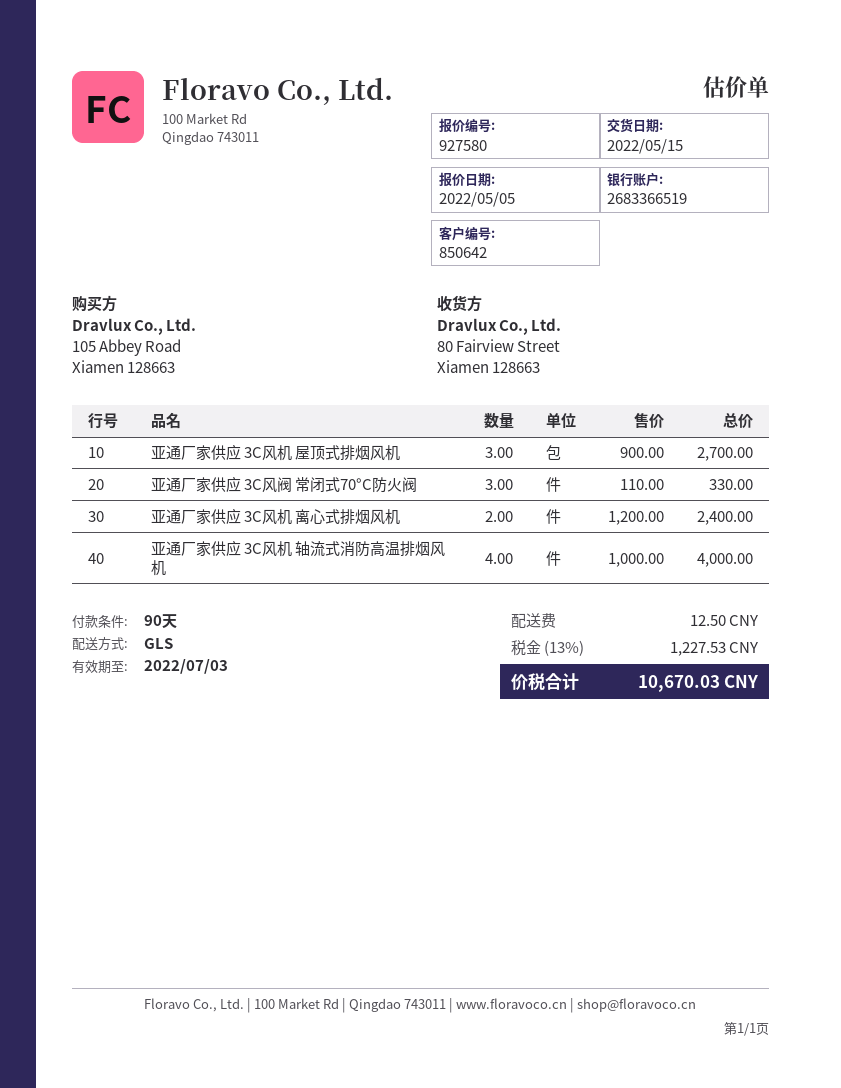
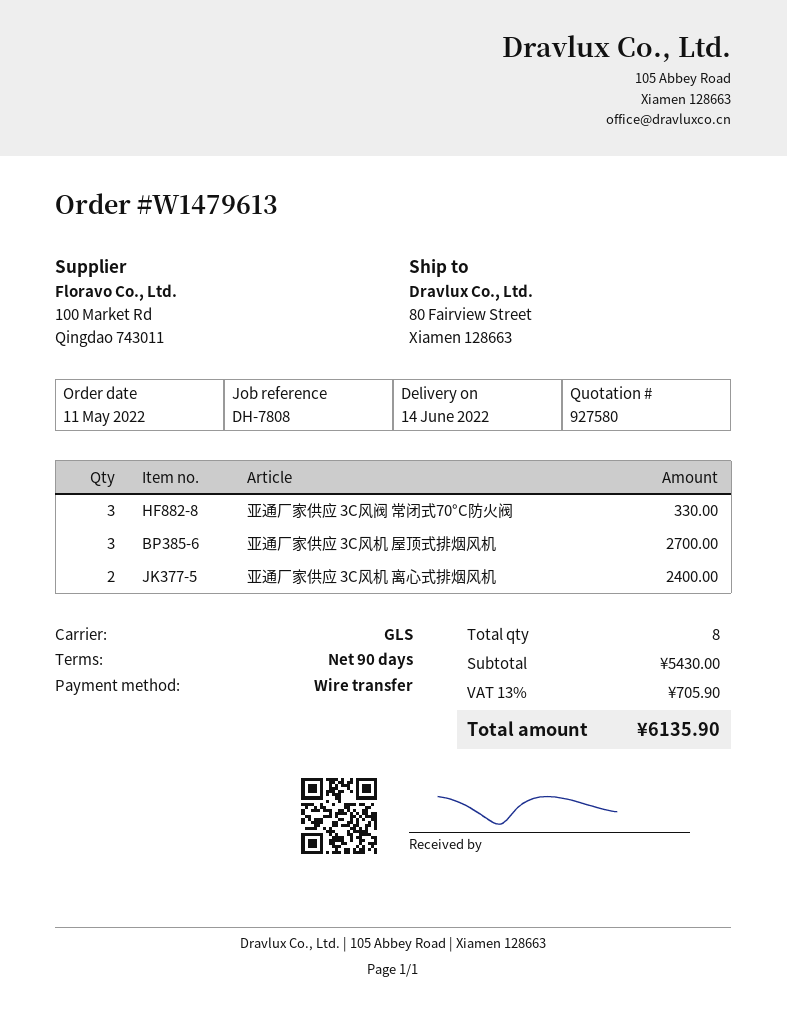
delivery date: 2022-05-15 -> 2022-06-14
亚通厂家供应 3C风机 轴流式消防高温排烟风机: 4 for 4000.00 -> none
shipping: 12.50 -> none
tax: 13% = 1227.53 -> 13% = 705.90
total: 10670.03 -> 6135.90

